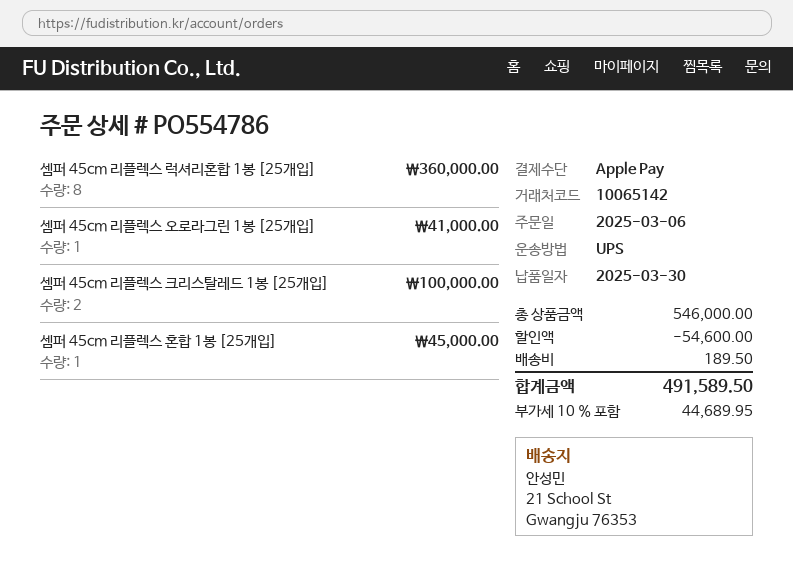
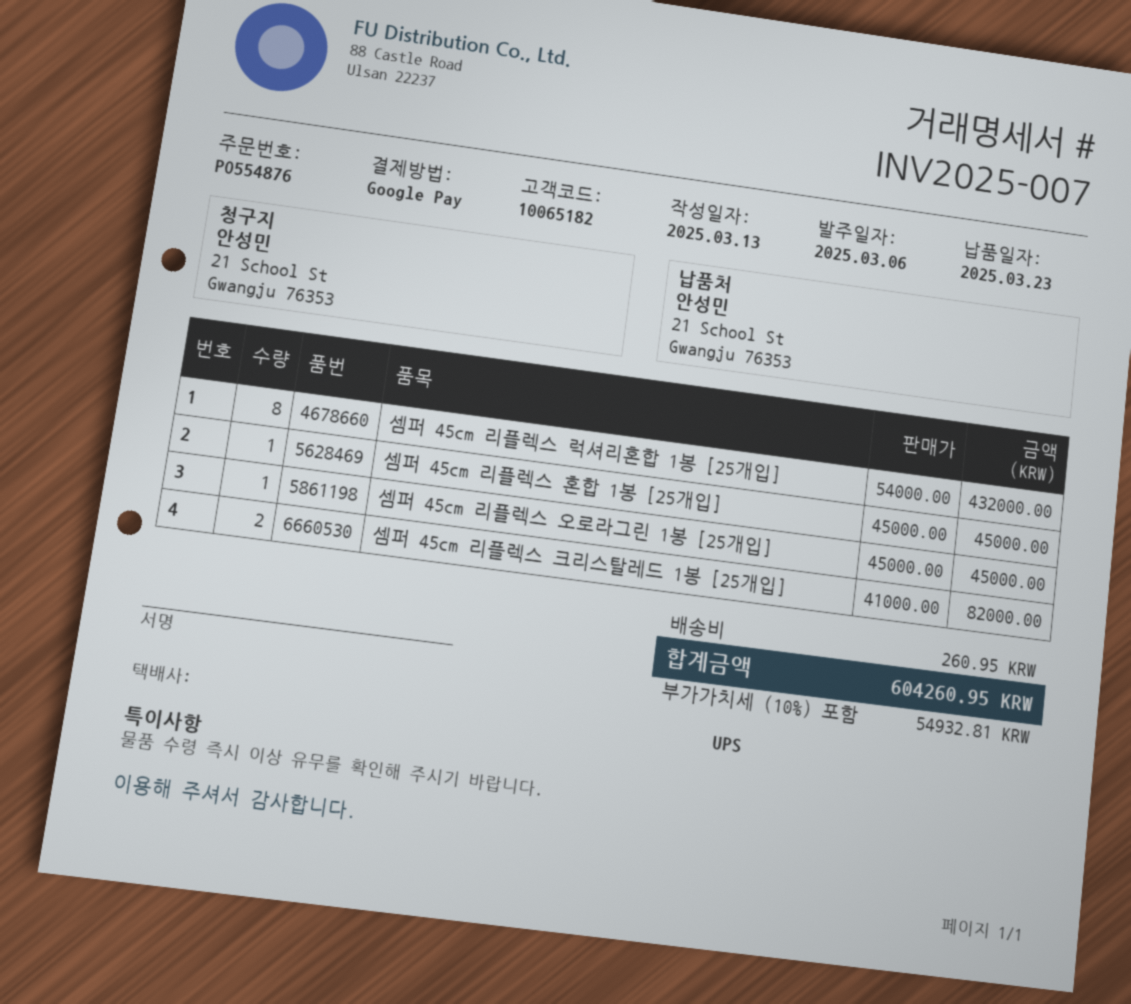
order number: PO554786 -> PO554876
delivery date: 2025-03-30 -> 2025-03-23
customer number: 10065142 -> 10065182
payment method: Apple Pay -> Google Pay
셈퍼 45cm 리플렉스 럭셔리혼합 1봉 [25개입]: 8 for 360000.00 -> 8 for 432000.00
셈퍼 45cm 리플렉스 오로라그린 1봉 [25개입]: 1 for 41000.00 -> 1 for 45000.00
셈퍼 45cm 리플렉스 크리스탈레드 1봉 [25개입]: 2 for 100000.00 -> 2 for 82000.00
discount: 54600.00 -> none
shipping: 189.50 -> 260.95
tax: 10% = 44689.95 -> 10% = 54932.81
total: 491589.50 -> 604260.95

